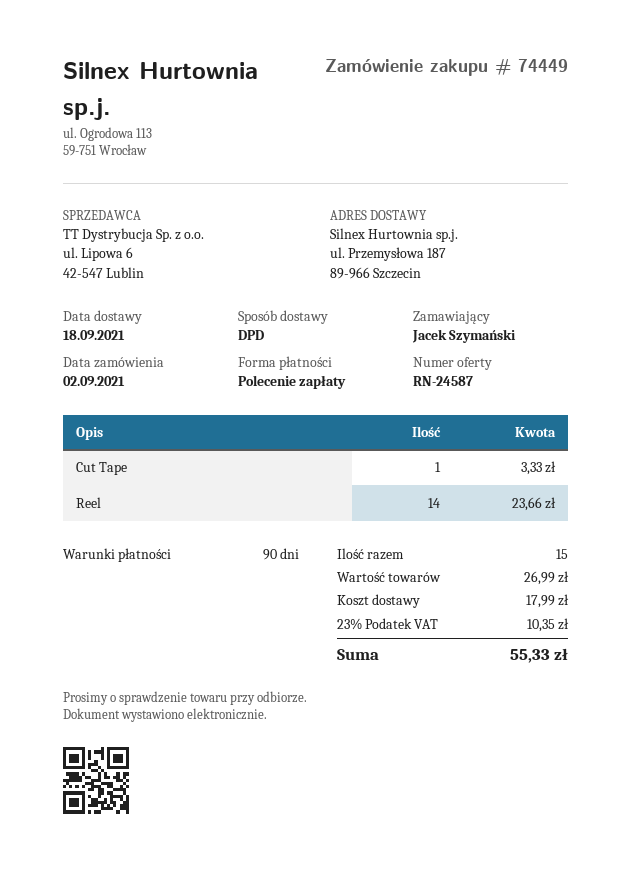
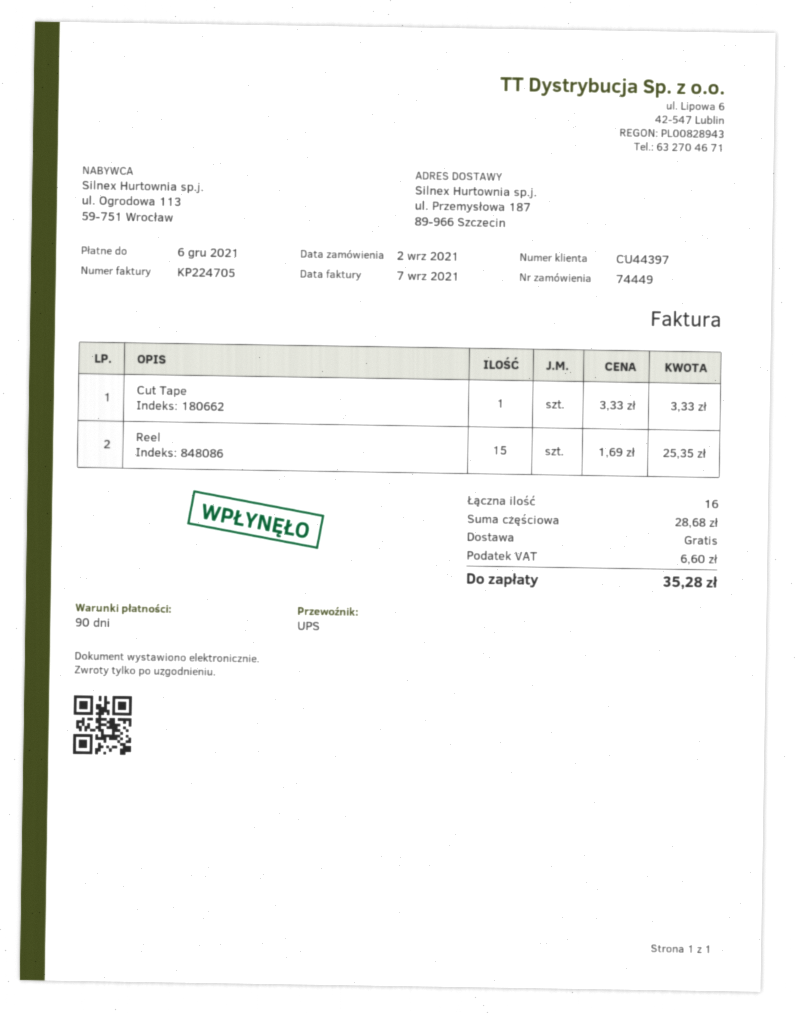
shipping method: DPD -> UPS
Reel: 14 for 23.66 -> 15 for 25.35
total quantity: 15 -> 16
subtotal: 26.99 -> 28.68
shipping: 17.99 -> 0.00
tax: 10.35 -> 6.60
total: 55.33 -> 35.28

